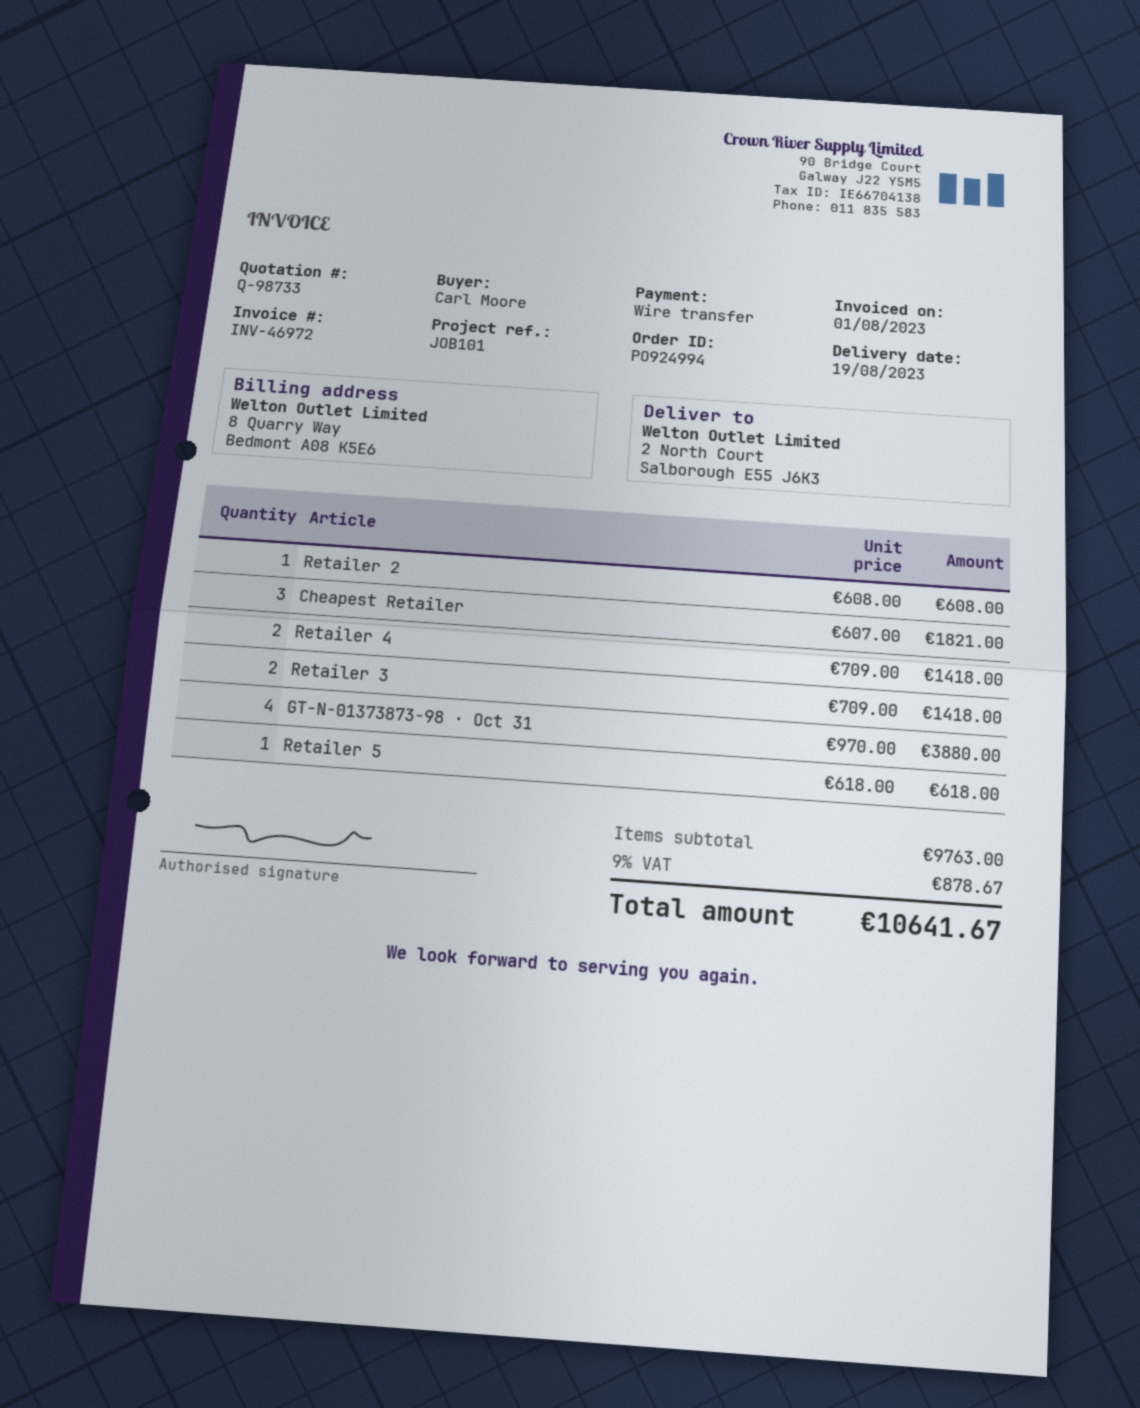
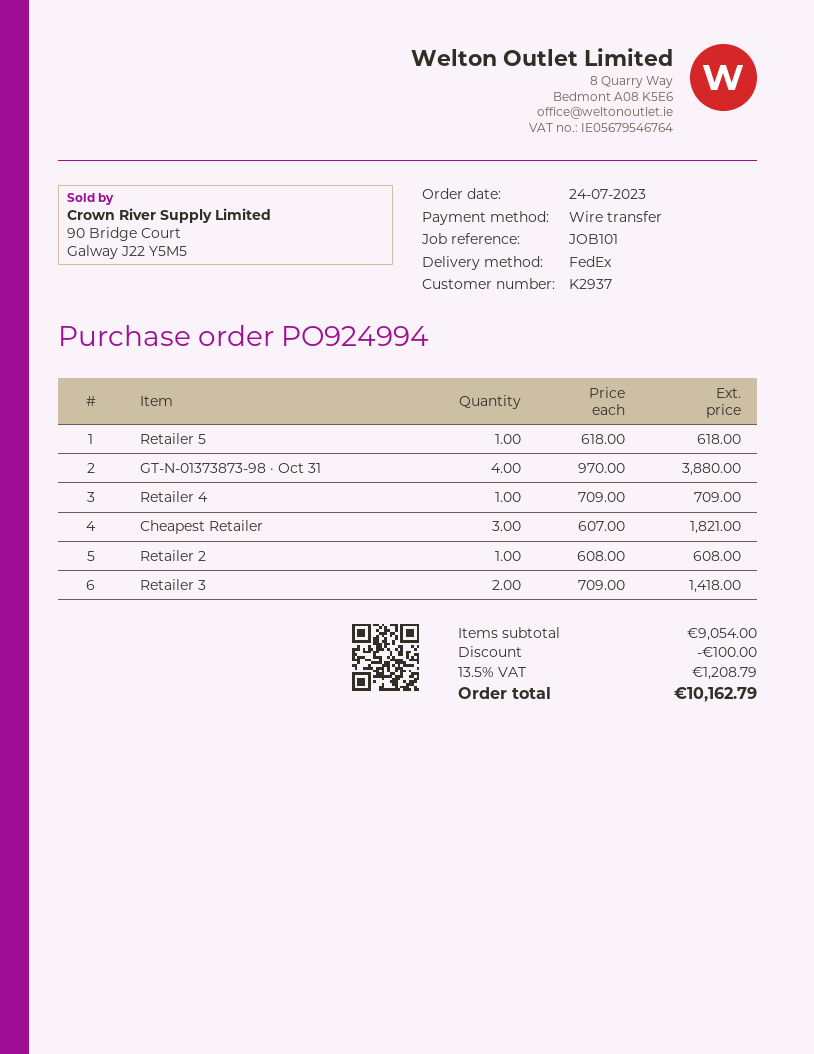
Retailer 4: 2 x 709.00 = 1418.00 -> 1 x 709.00 = 709.00
subtotal: 9763.00 -> 9054.00
discount: none -> 100.00
tax: 9% = 878.67 -> 13.5% = 1208.79
total: 10641.67 -> 10162.79

